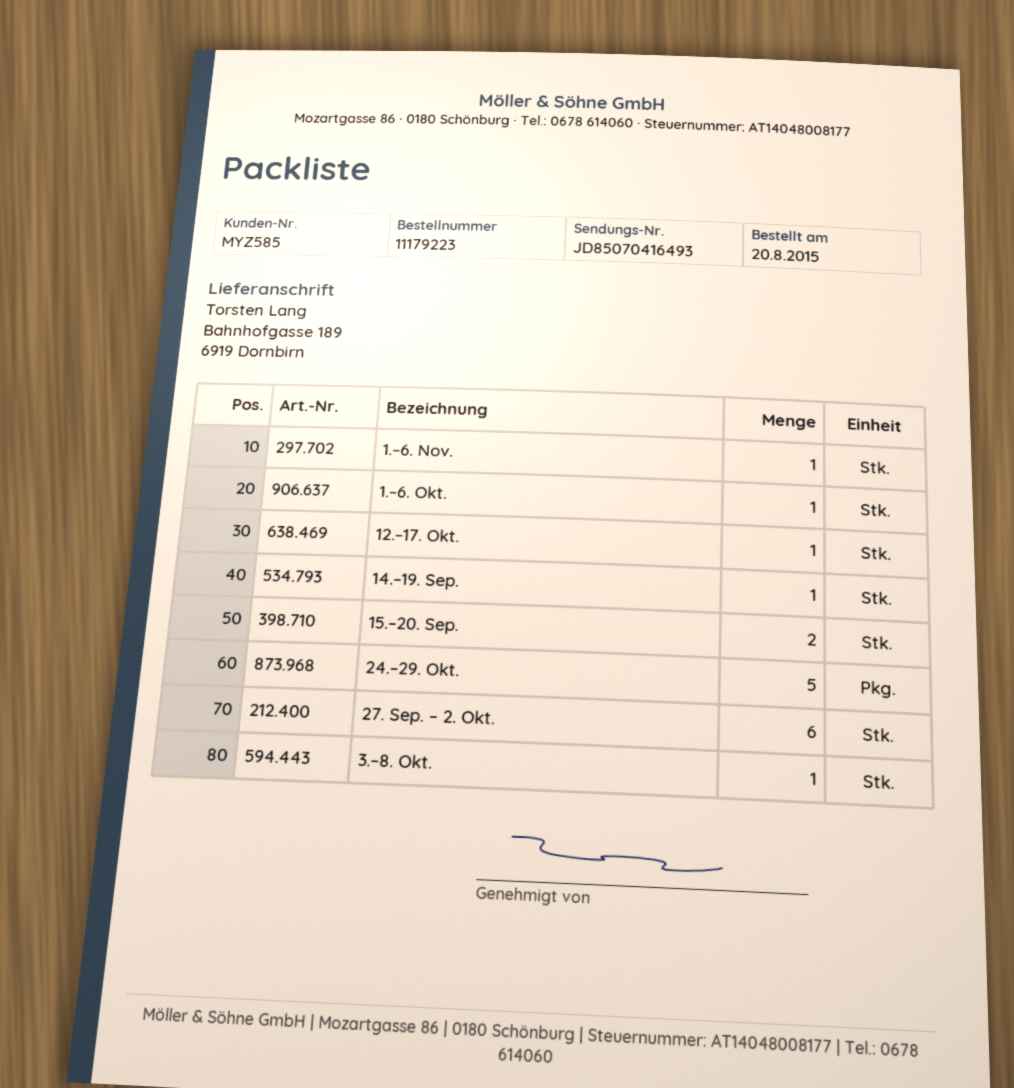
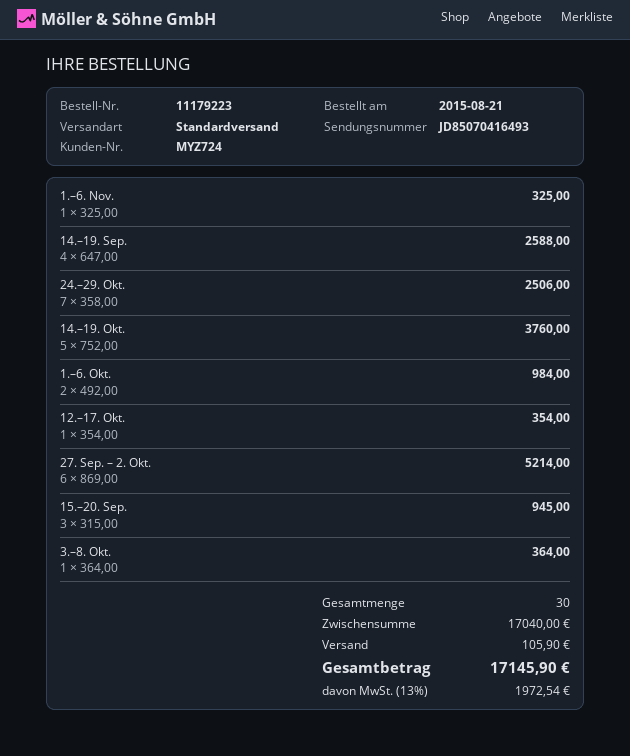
order date: 2015-08-20 -> 2015-08-21
customer number: MYZ585 -> MYZ724
1.–6. Okt.: 1 -> 2
14.–19. Sep.: 1 -> 4
15.–20. Sep.: 2 -> 3
24.–29. Okt.: 5 -> 7
14.–19. Okt.: none -> 5

